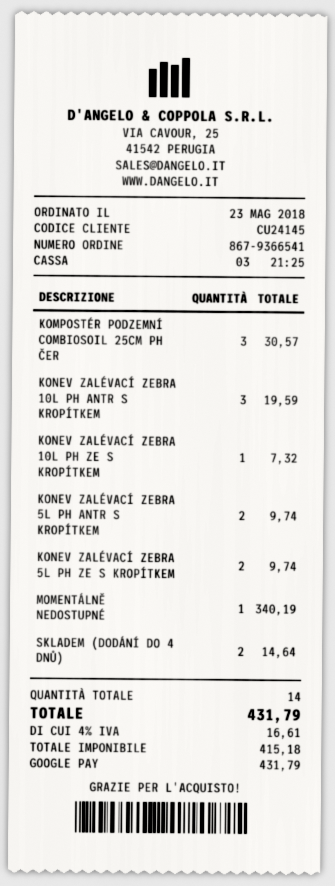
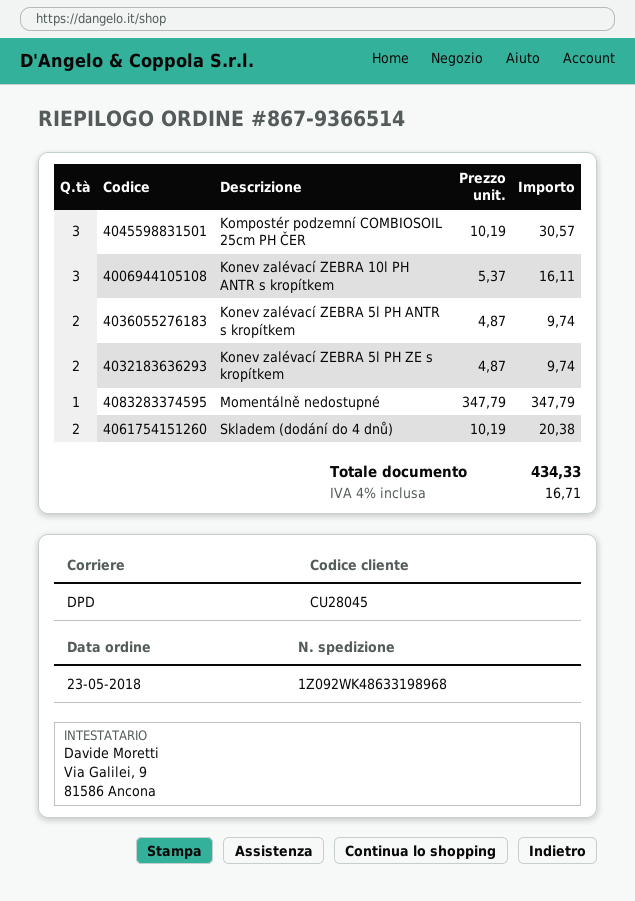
order number: 867-9366541 -> 867-9366514
customer number: CU24145 -> CU28045
KONEV ZALÉVACÍ ZEBRA 10L PH ANTR S KROPÍTKEM: 3 for 19.59 -> 3 for 16.11
KONEV ZALÉVACÍ ZEBRA 10L PH ZE S KROPÍTKEM: 1 for 7.32 -> none
MOMENTÁLNĚ NEDOSTUPNÉ: 1 for 340.19 -> 1 for 347.79
SKLADEM (DODÁNÍ DO 4 DNŮ): 2 for 14.64 -> 2 for 20.38
tax: 4% = 16.61 -> 4% = 16.71
total: 431.79 -> 434.33

